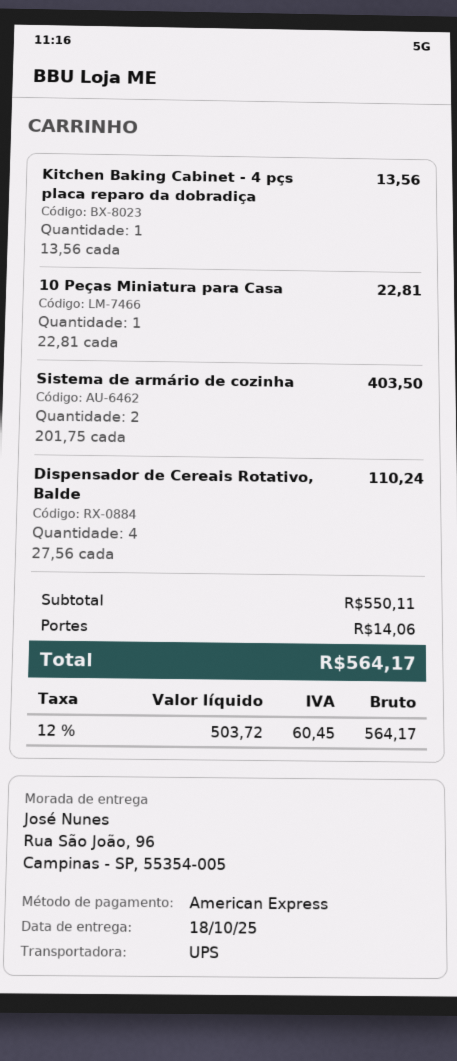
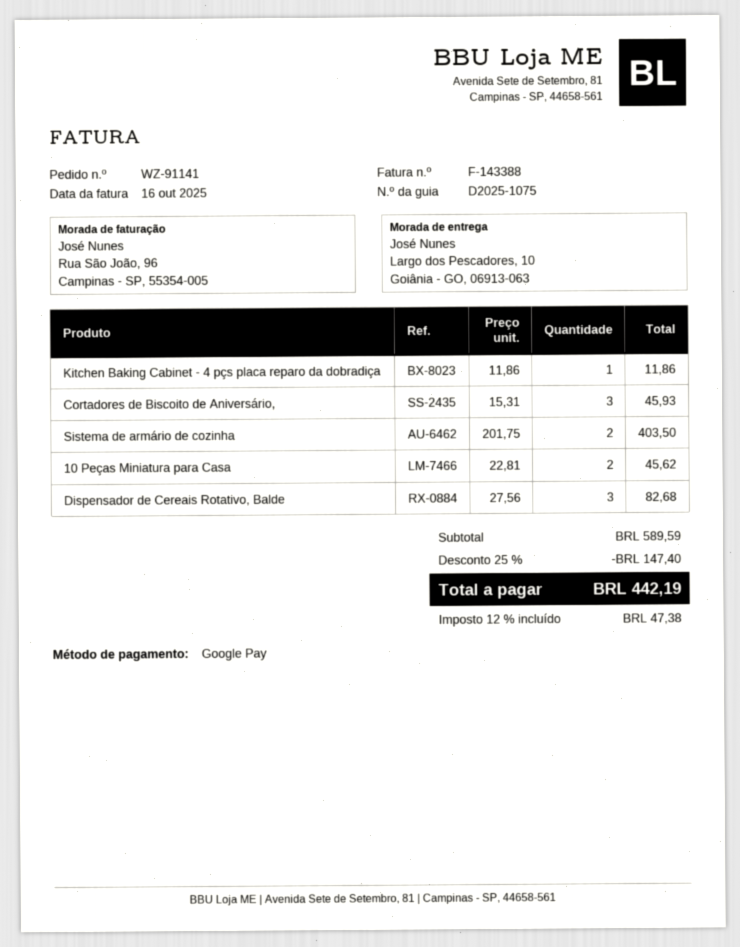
payment method: American Express -> Google Pay
ship to: Rua São João, 96, Campinas - SP, 55354-005 -> Largo dos Pescadores, 10, Goiânia - GO, 06913-063
Kitchen Baking Cabinet - 4 pçs placa reparo da dobradiça: 1 x 13.56 = 13.56 -> 1 x 11.86 = 11.86
10 Peças Miniatura para Casa: 1 x 22.81 = 22.81 -> 2 x 22.81 = 45.62
Dispensador de Cereais Rotativo, Balde: 4 x 27.56 = 110.24 -> 3 x 27.56 = 82.68
Cortadores de Biscoito de Aniversário,: none -> 3 x 15.31 = 45.93
subtotal: 550.11 -> 589.59
discount: none -> 25% = 147.40
shipping: 14.06 -> none
tax: 12% = 60.45 -> 12% = 47.38
total: 564.17 -> 442.19

